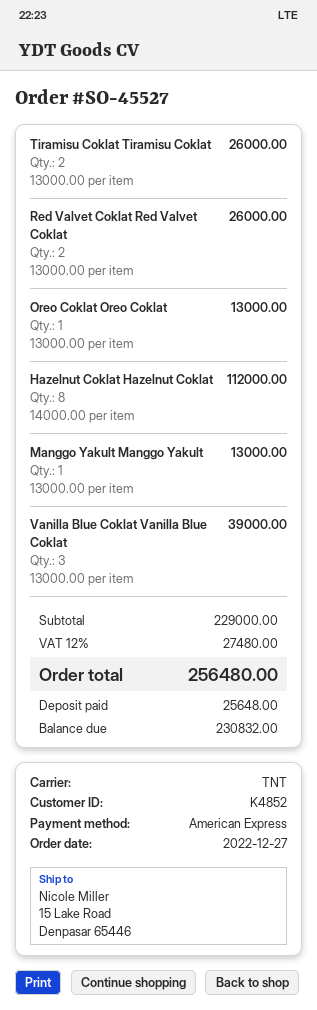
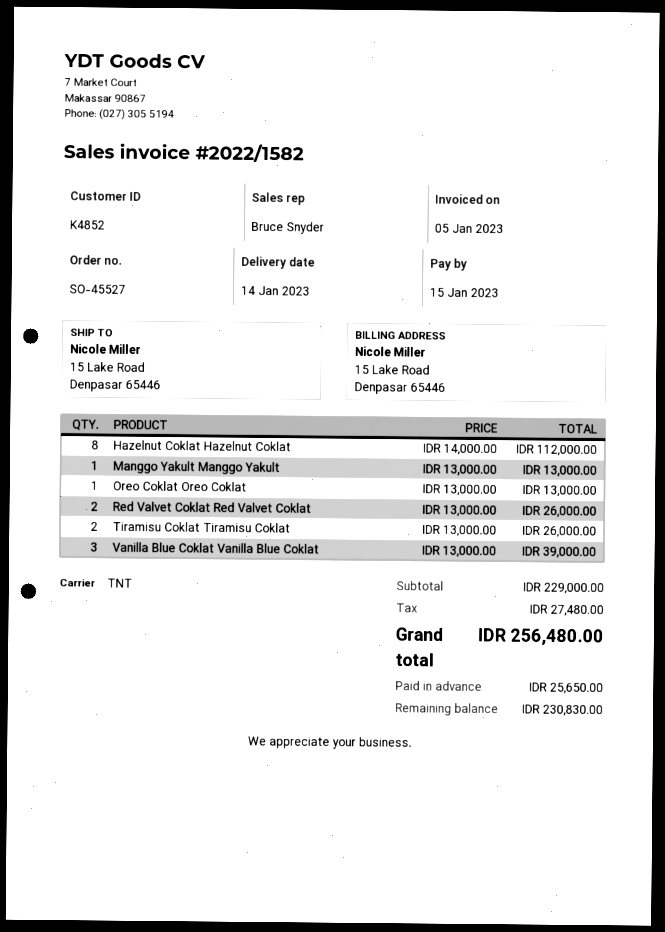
deposit: 25648.00 -> 25650.00
balance: 230832.00 -> 230830.00

